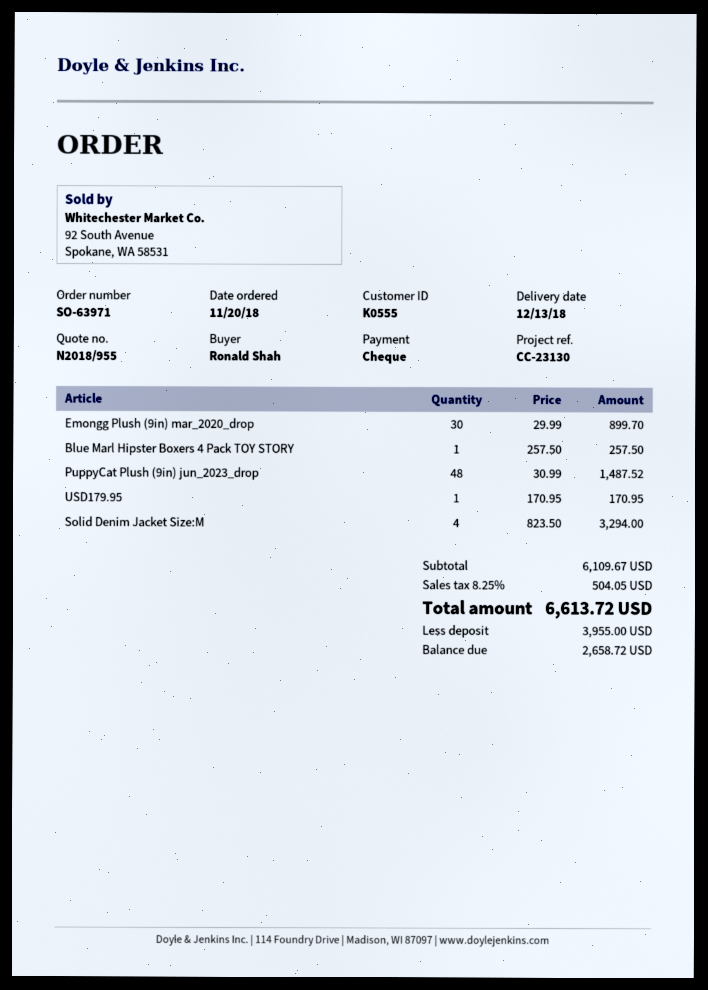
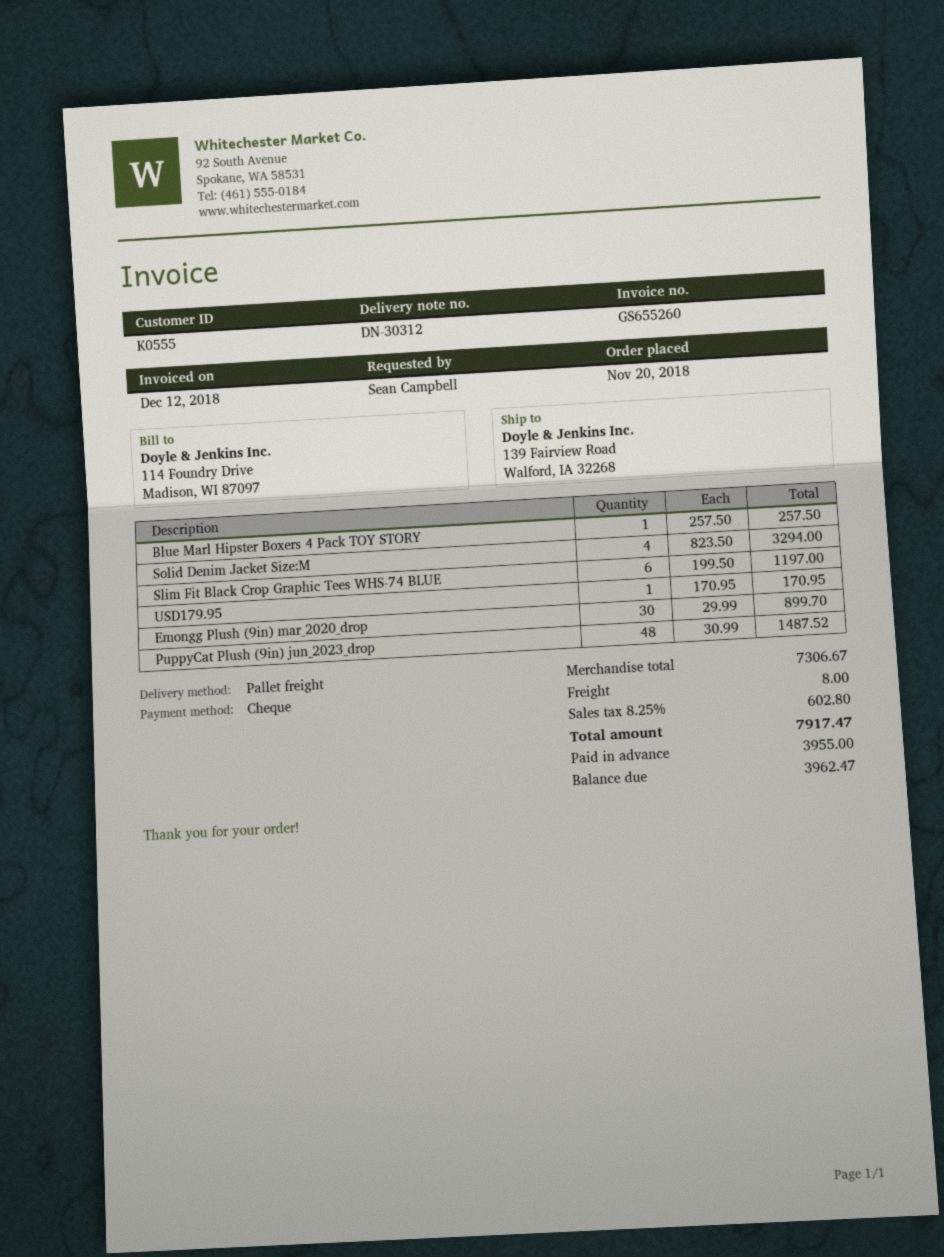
ordered by: Ronald Shah -> Sean Campbell
Slim Fit Black Crop Graphic Tees WHS-74 BLUE: none -> 6 x 199.50 = 1197.00
subtotal: 6109.67 -> 7306.67
shipping: none -> 8.00
tax: 8.25% = 504.05 -> 8.25% = 602.80
total: 6613.72 -> 7917.47
balance: 2658.72 -> 3962.47

